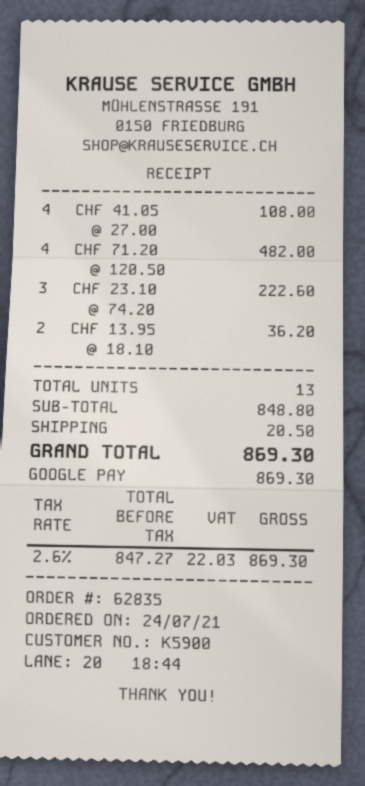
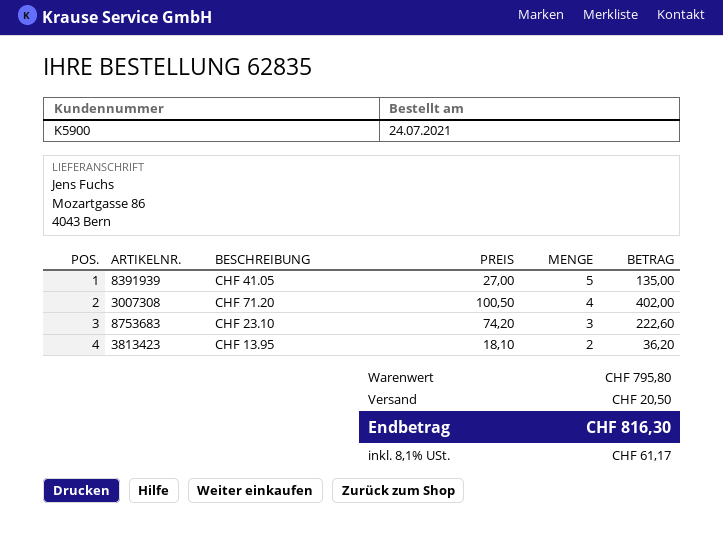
CHF 41.05: 4 x 27.00 = 108.00 -> 5 x 27.00 = 135.00
CHF 71.20: 4 x 120.50 = 482.00 -> 4 x 100.50 = 402.00
subtotal: 848.80 -> 795.80
tax: 2.6% = 22.03 -> 8.1% = 61.17
total: 869.30 -> 816.30

